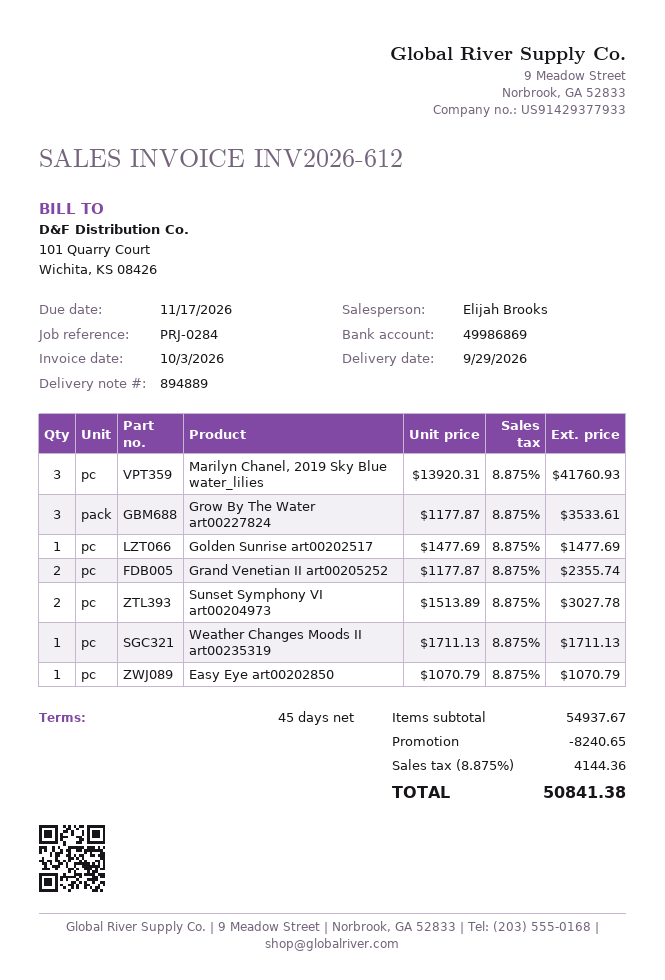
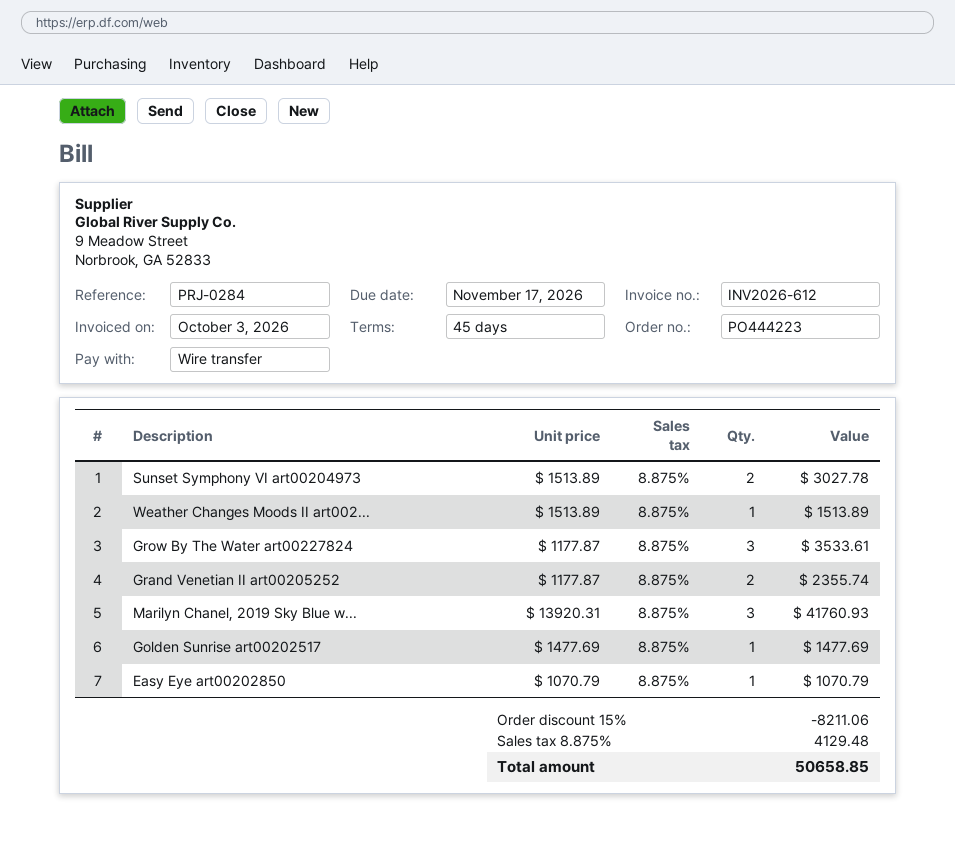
Weather Changes Moods II art00235319: 1 x 1711.13 = 1711.13 -> 1 x 1513.89 = 1513.89
discount: 8240.65 -> 8211.06
tax: 8.875% = 4144.36 -> 8.875% = 4129.48
total: 50841.38 -> 50658.85

